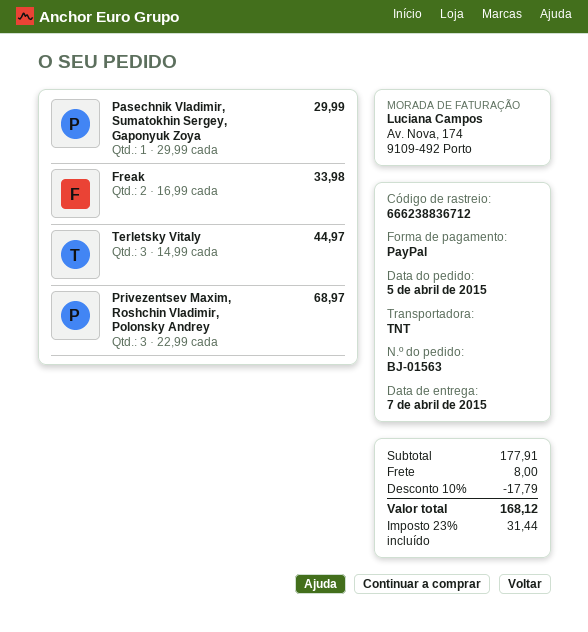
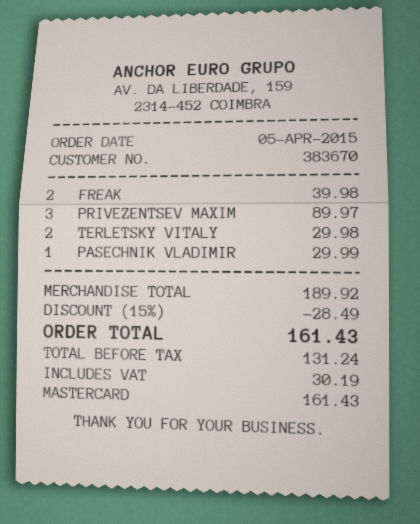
payment method: PayPal -> Mastercard
Freak: 2 for 33.98 -> 2 for 39.98
Terletsky Vitaly: 3 for 44.97 -> 2 for 29.98
Privezentsev Maxim, Roshchin Vladimir, Polonsky Andrey: 3 for 68.97 -> 3 for 89.97
subtotal: 177.91 -> 189.92
discount: 10% = 17.79 -> 15% = 28.49
shipping: 8.00 -> none
tax: 31.44 -> 30.19
total: 168.12 -> 161.43

